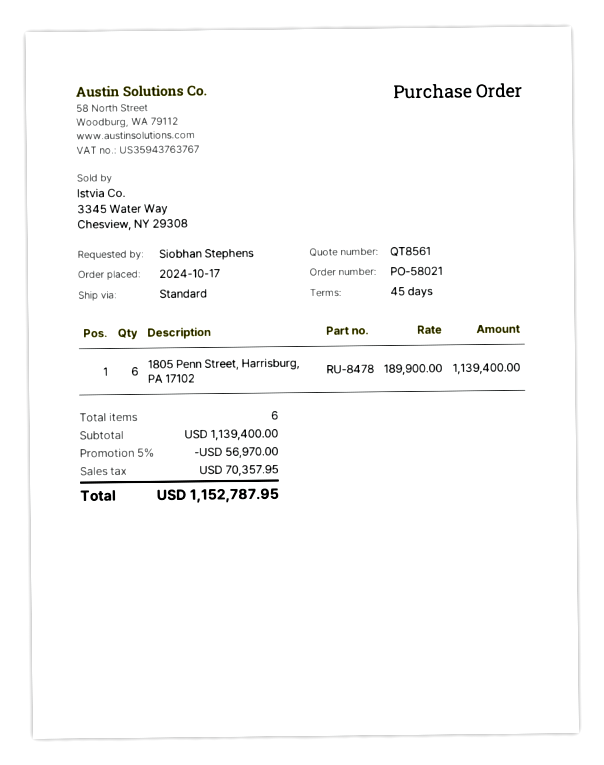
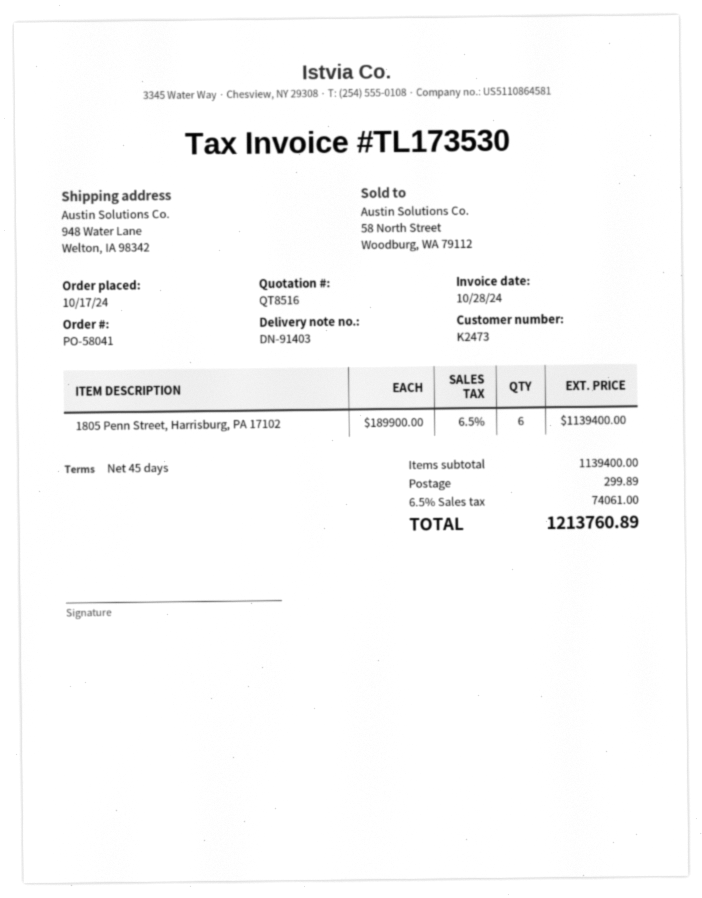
quote number: QT8561 -> QT8516
order number: PO-58021 -> PO-58041
discount: 5% = 56970.00 -> none
shipping: none -> 299.89
tax: 70357.95 -> 74061.00
total: 1152787.95 -> 1213760.89

